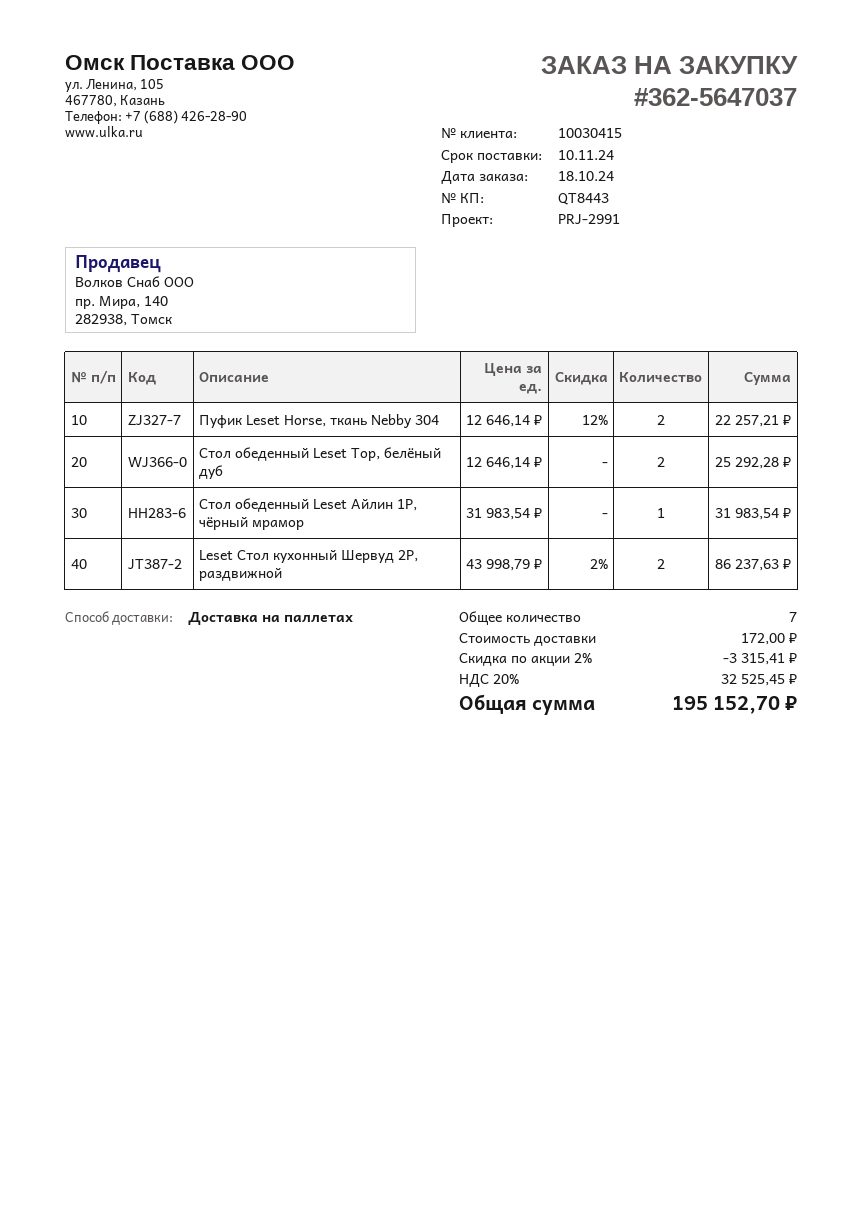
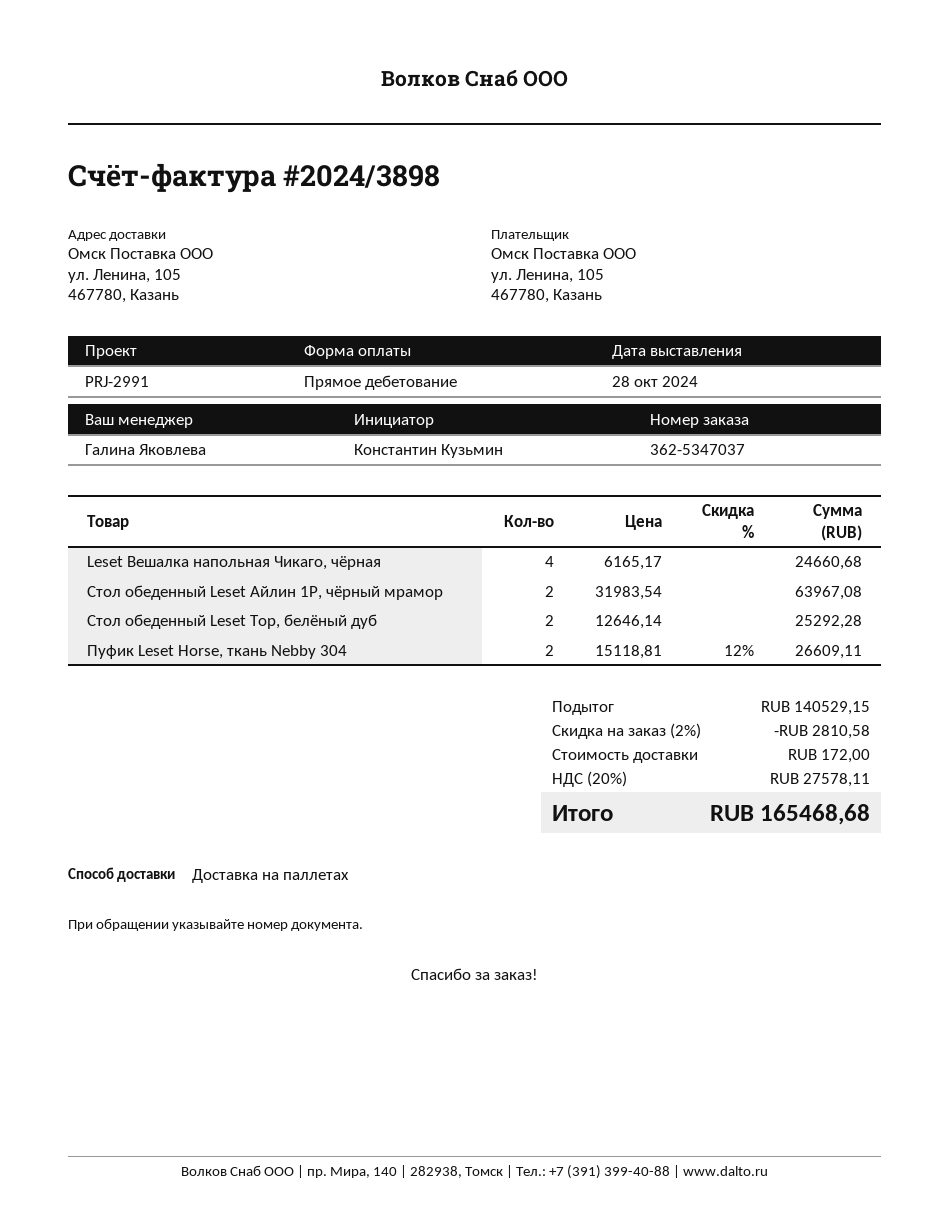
order number: 362-5647037 -> 362-5347037
Пуфик Leset Horse, ткань Nebby 304: 2 x 12646.14 - 12% = 22257.21 -> 2 x 15118.81 - 12% = 26609.11
Стол обеденный Leset Айлин 1Р, чёрный мрамор: 1 x 31983.54 = 31983.54 -> 2 x 31983.54 = 63967.08
Leset Стол кухонный Шервуд 2Р, раздвижной: 2 x 43998.79 - 2% = 86237.63 -> none
Leset Вешалка напольная Чикаго, чёрная: none -> 4 x 6165.17 = 24660.68
discount: 2% = 3315.41 -> 2% = 2810.58
tax: 20% = 32525.45 -> 20% = 27578.11
total: 195152.70 -> 165468.68

